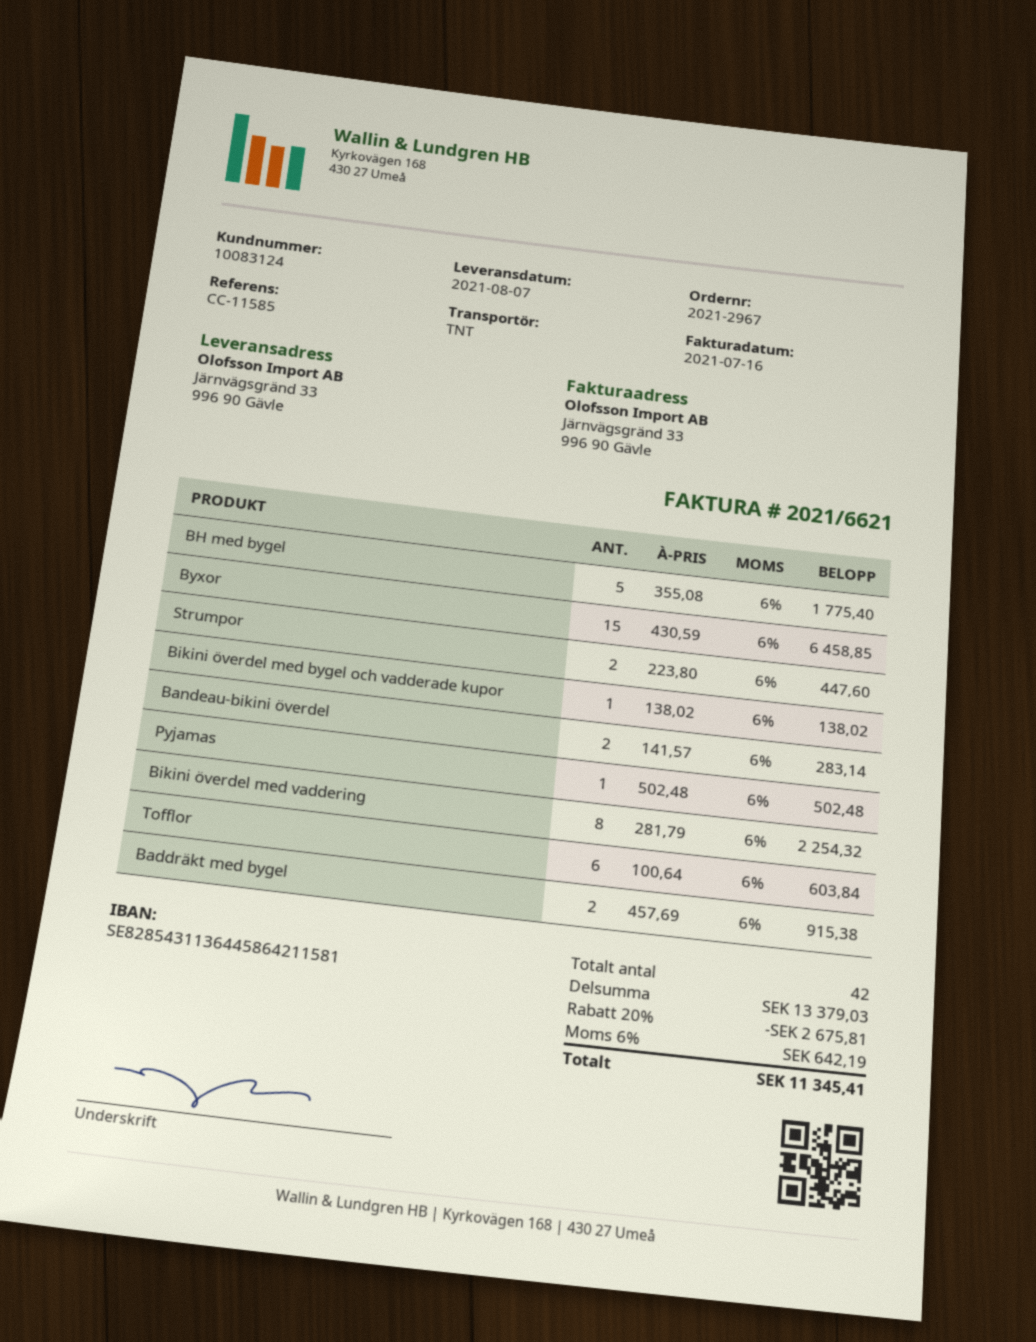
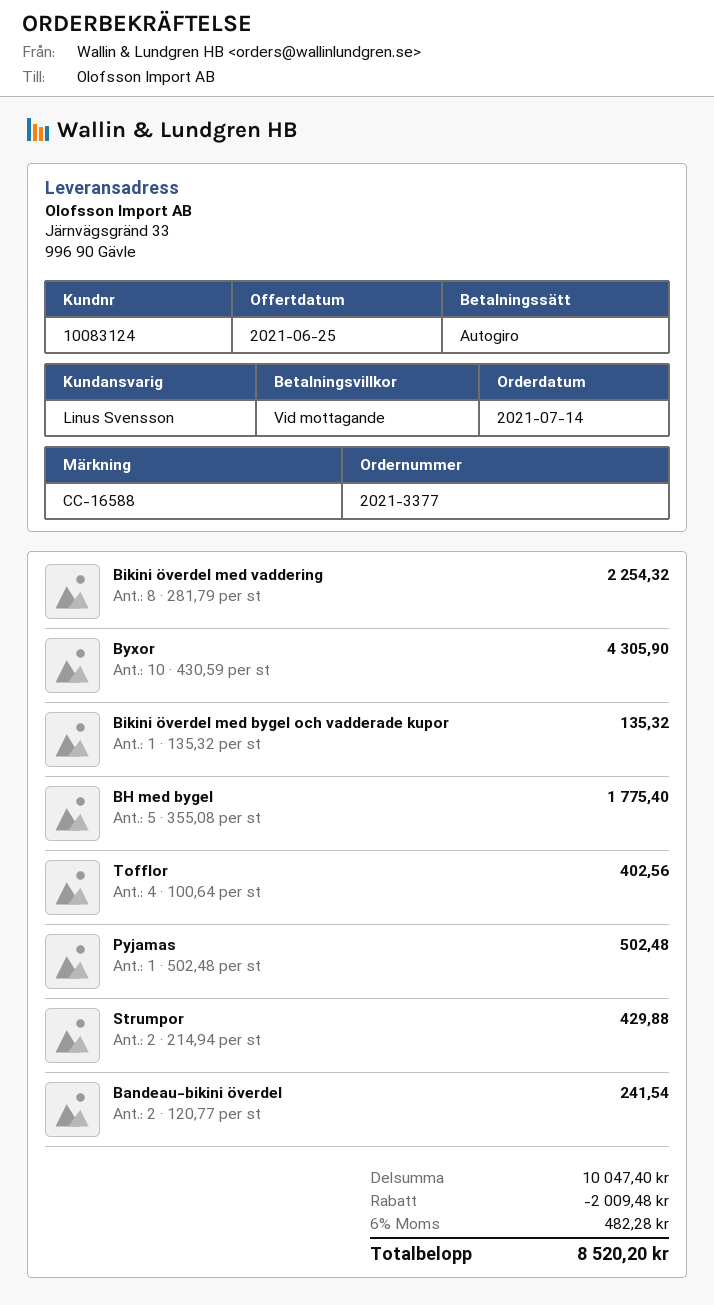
order number: 2021-2967 -> 2021-3377
reference: CC-11585 -> CC-16588
Byxor: 15 x 430.59 = 6458.85 -> 10 x 430.59 = 4305.90
Strumpor: 2 x 223.80 = 447.60 -> 2 x 214.94 = 429.88
Bikini överdel med bygel och vadderade kupor: 1 x 138.02 = 138.02 -> 1 x 135.32 = 135.32
Bandeau-bikini överdel: 2 x 141.57 = 283.14 -> 2 x 120.77 = 241.54
Tofflor: 6 x 100.64 = 603.84 -> 4 x 100.64 = 402.56
Baddräkt med bygel: 2 x 457.69 = 915.38 -> none
subtotal: 13379.03 -> 10047.40
discount: 2675.81 -> 2009.48
tax: 6% = 642.19 -> 6% = 482.28
total: 11345.41 -> 8520.20

